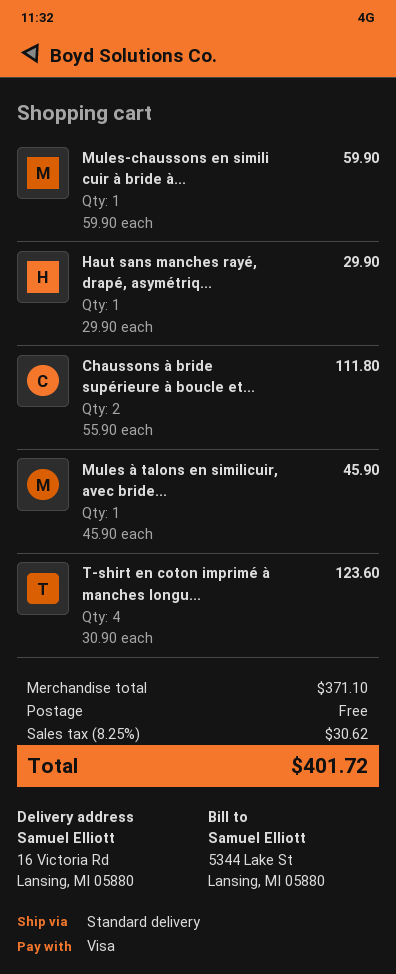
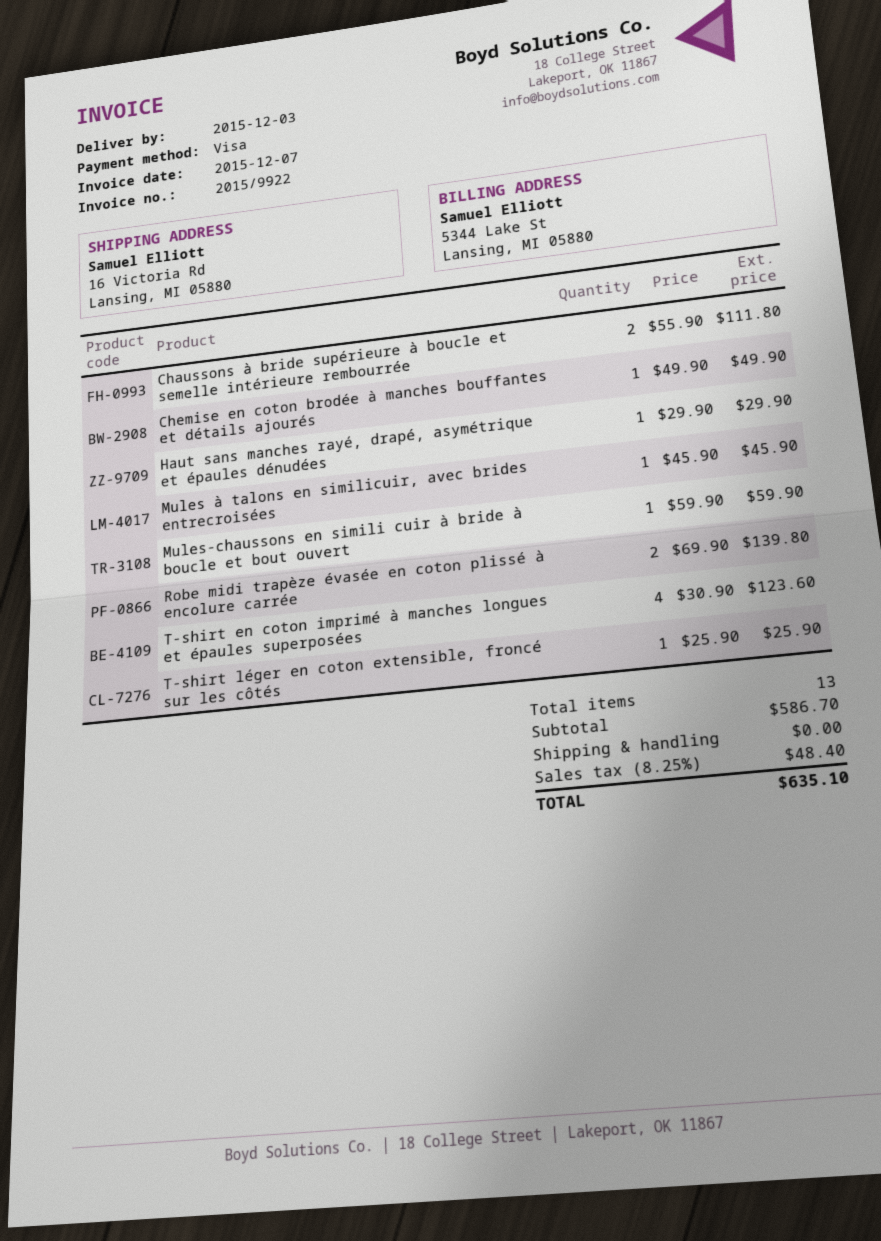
Chemise en coton brodée à manches bouffantes et détails ajourés: none -> 1 x 49.90 = 49.90
Robe midi trapèze évasée en coton plissé à encolure carrée: none -> 2 x 69.90 = 139.80
T-shirt léger en coton extensible, froncé sur les côtés: none -> 1 x 25.90 = 25.90
subtotal: 371.10 -> 586.70
tax: 8.25% = 30.62 -> 8.25% = 48.40
total: 401.72 -> 635.10

